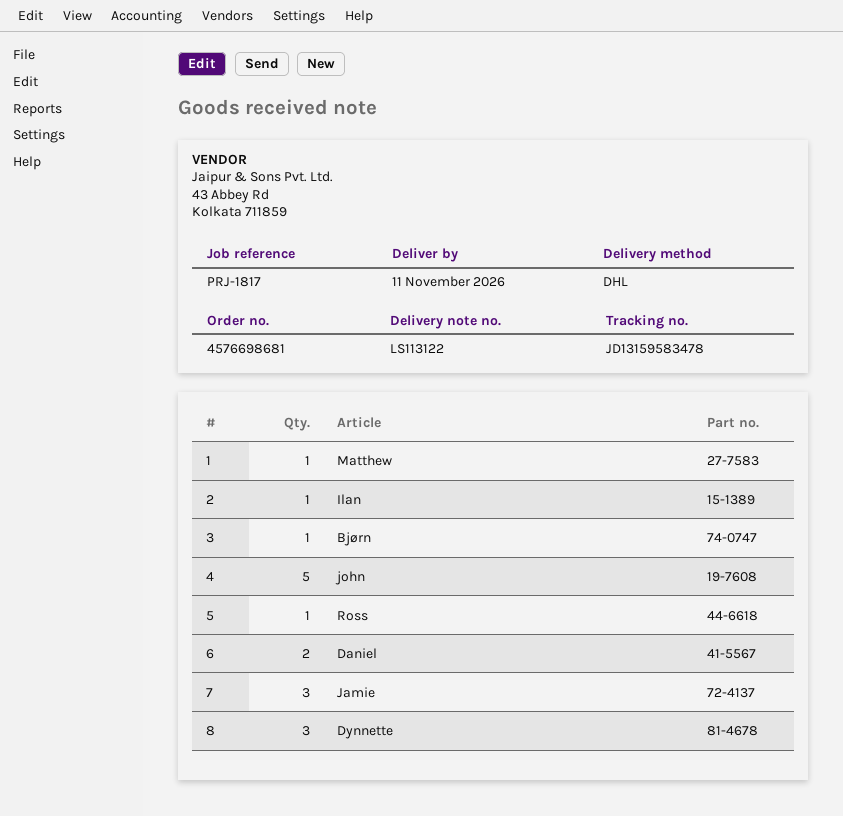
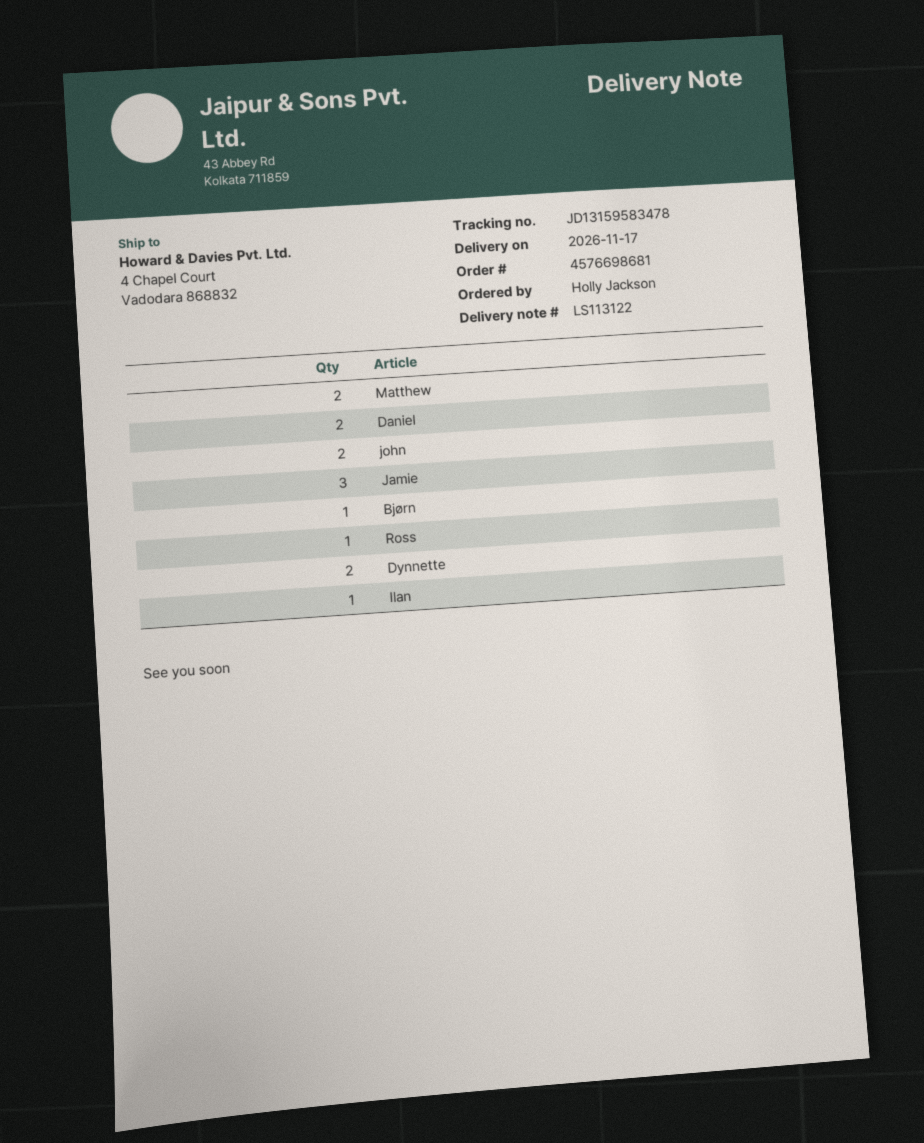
delivery date: 2026-11-11 -> 2026-11-17
Matthew: 1 -> 2
john: 5 -> 2
Dynnette: 3 -> 2

